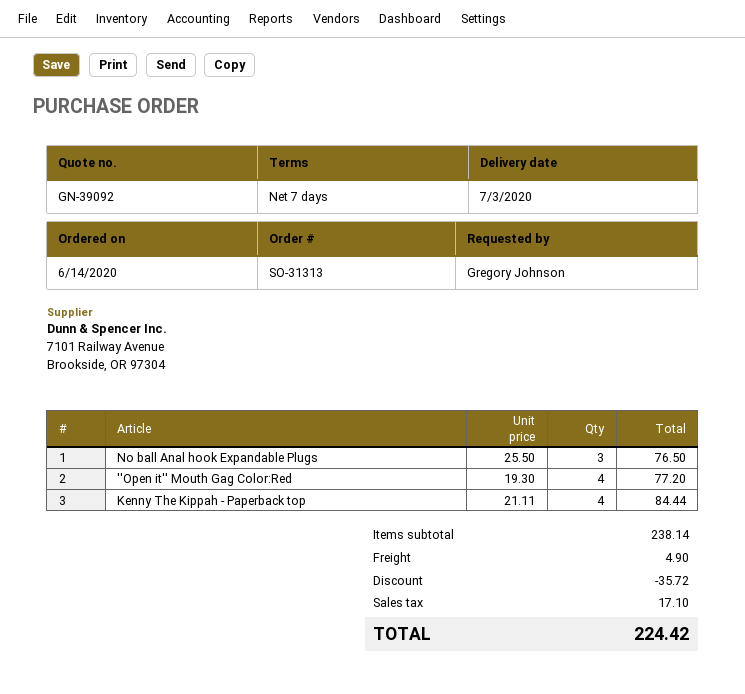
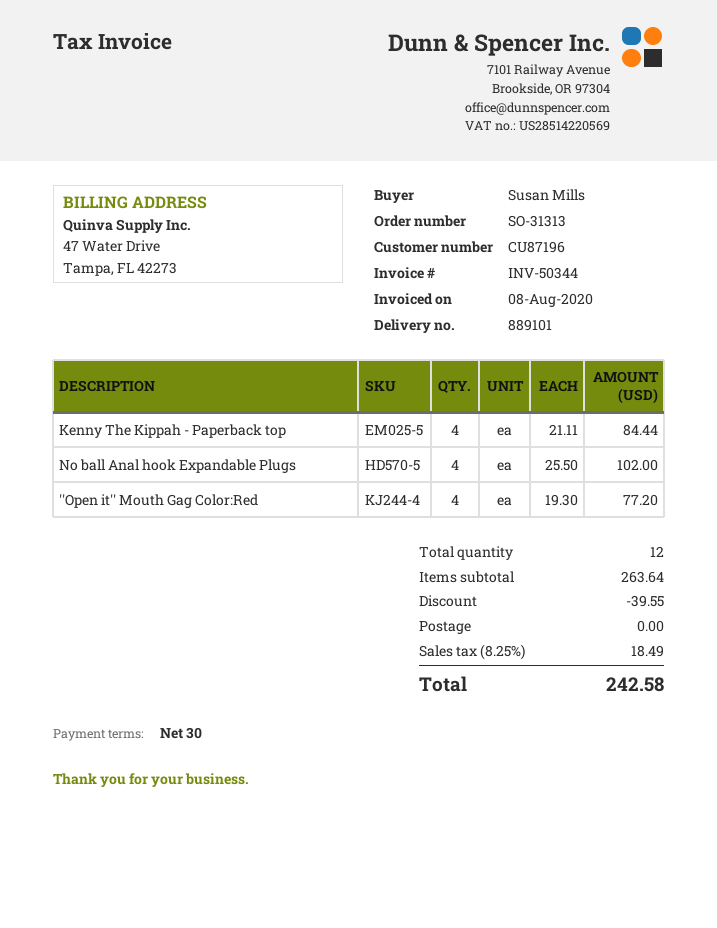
payment terms: 7 days -> 30 days
ordered by: Gregory Johnson -> Susan Mills
No ball Anal hook Expandable Plugs: 3 x 25.50 = 76.50 -> 4 x 25.50 = 102.00
subtotal: 238.14 -> 263.64
discount: 35.72 -> 39.55
shipping: 4.90 -> 0.00
tax: 17.10 -> 18.49
total: 224.42 -> 242.58

